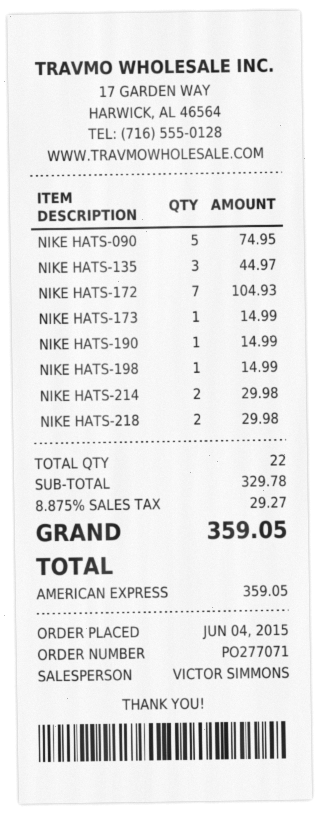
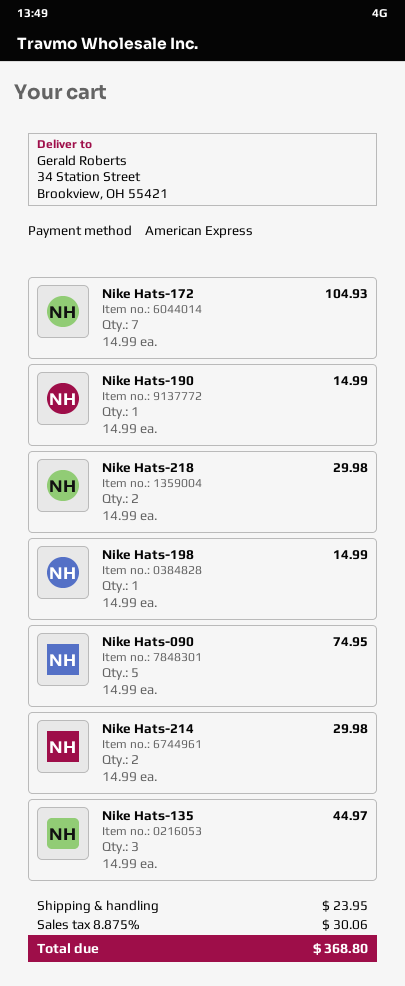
NIKE HATS-173: 1 for 14.99 -> none
shipping: none -> 23.95
tax: 8.875% = 29.27 -> 8.875% = 30.06
total: 359.05 -> 368.80

